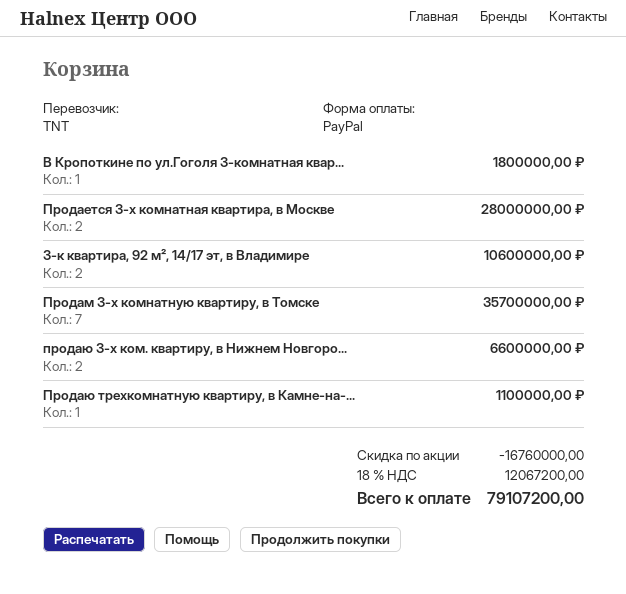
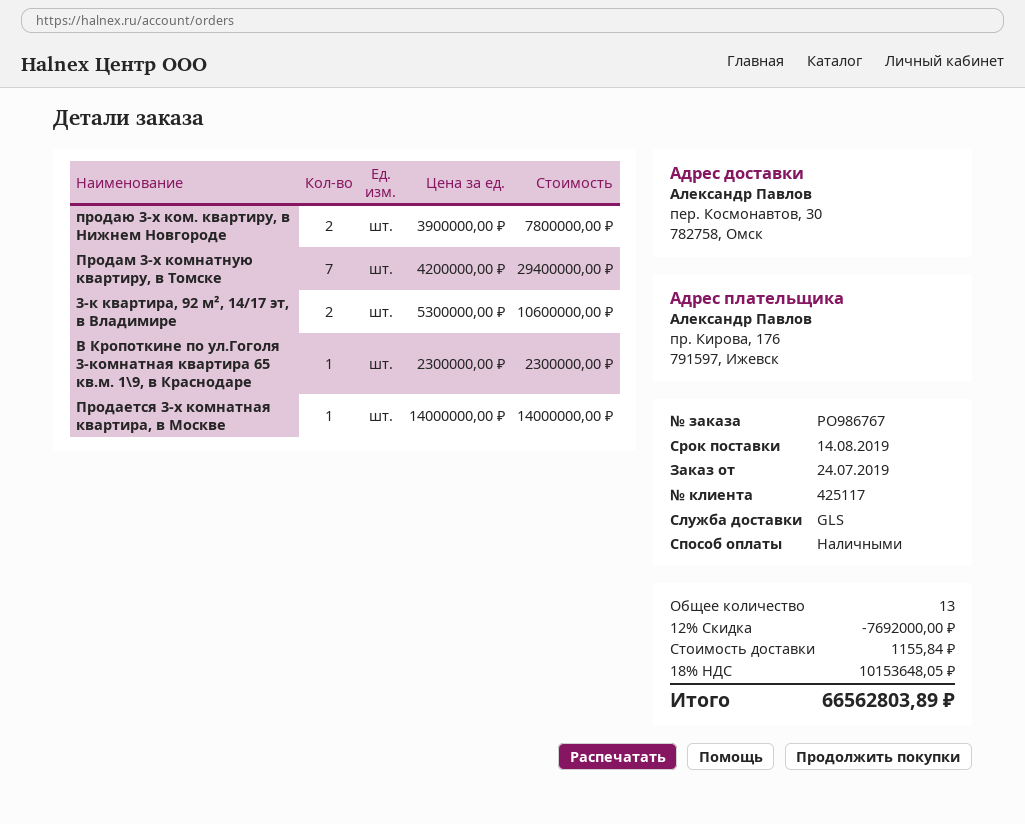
payment method: PayPal -> cash
shipping method: TNT -> GLS
В Кропоткине по ул.Гоголя 3-комнатная квар...: 1 for 1800000.00 -> 1 for 2300000.00
Продается 3-х комнатная квартира, в Москве: 2 for 28000000.00 -> 1 for 14000000.00
Продам 3-х комнатную квартиру, в Томске: 7 for 35700000.00 -> 7 for 29400000.00
продаю 3-х ком. квартиру, в Нижнем Новгоро...: 2 for 6600000.00 -> 2 for 7800000.00
Продаю трехкомнатную квартиру, в Камне-на-...: 1 for 1100000.00 -> none
discount: 16760000.00 -> 7692000.00
shipping: none -> 1155.84
tax: 18% = 12067200.00 -> 18% = 10153648.05
total: 79107200.00 -> 66562803.89

